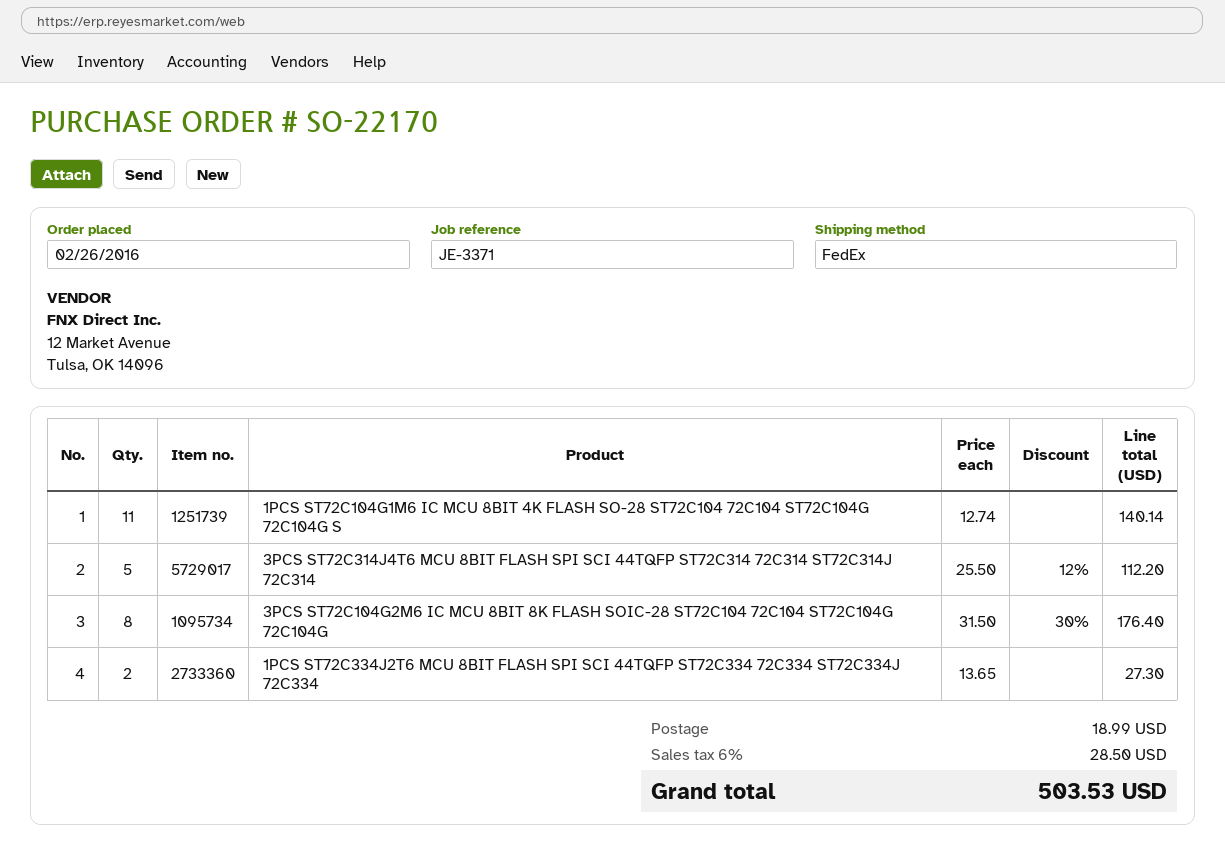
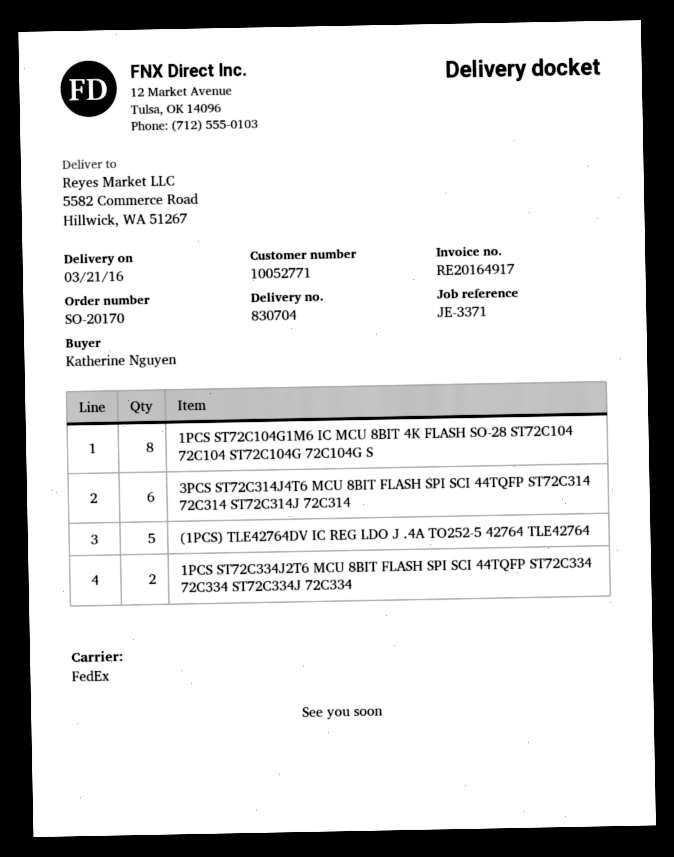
order number: SO-22170 -> SO-20170
1PCS ST72C104G1M6 IC MCU 8BIT 4K FLASH SO-28 ST72C104 72C104 ST72C104G 72C104G S: 11 -> 8
3PCS ST72C314J4T6 MCU 8BIT FLASH SPI SCI 44TQFP ST72C314 72C314 ST72C314J 72C314: 5 -> 6
3PCS ST72C104G2M6 IC MCU 8BIT 8K FLASH SOIC-28 ST72C104 72C104 ST72C104G 72C104G: 8 -> none
(1PCS) TLE42764DV IC REG LDO J .4A TO252-5 42764 TLE42764: none -> 5

